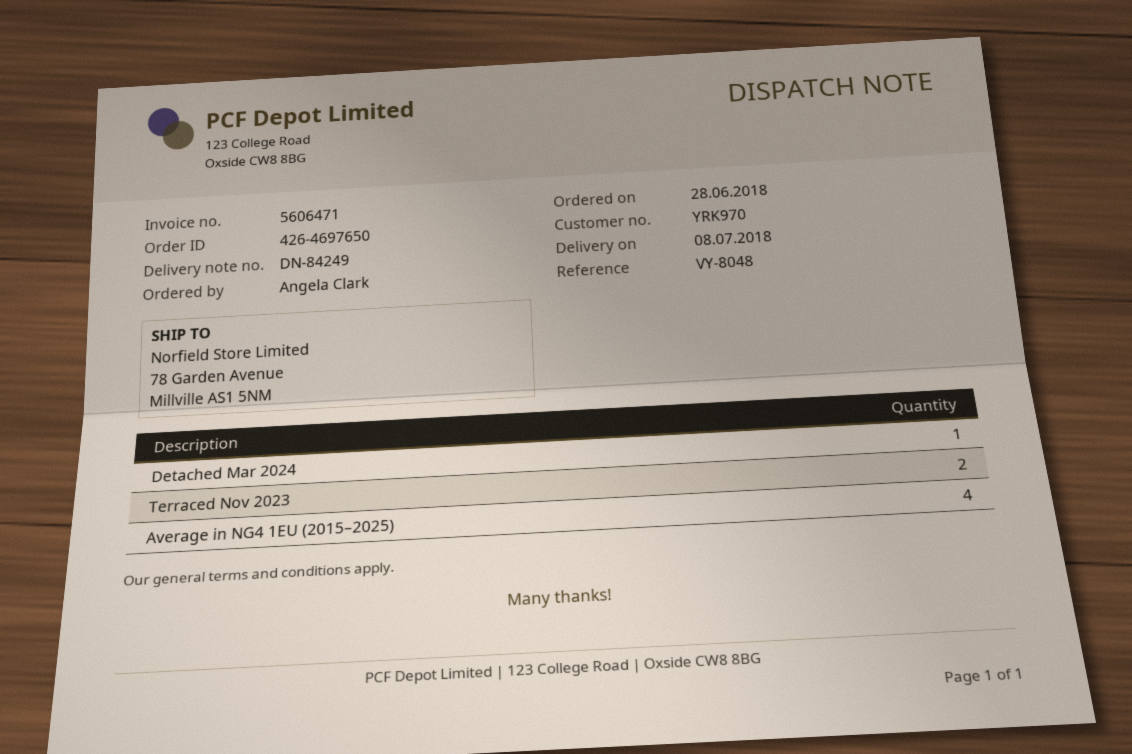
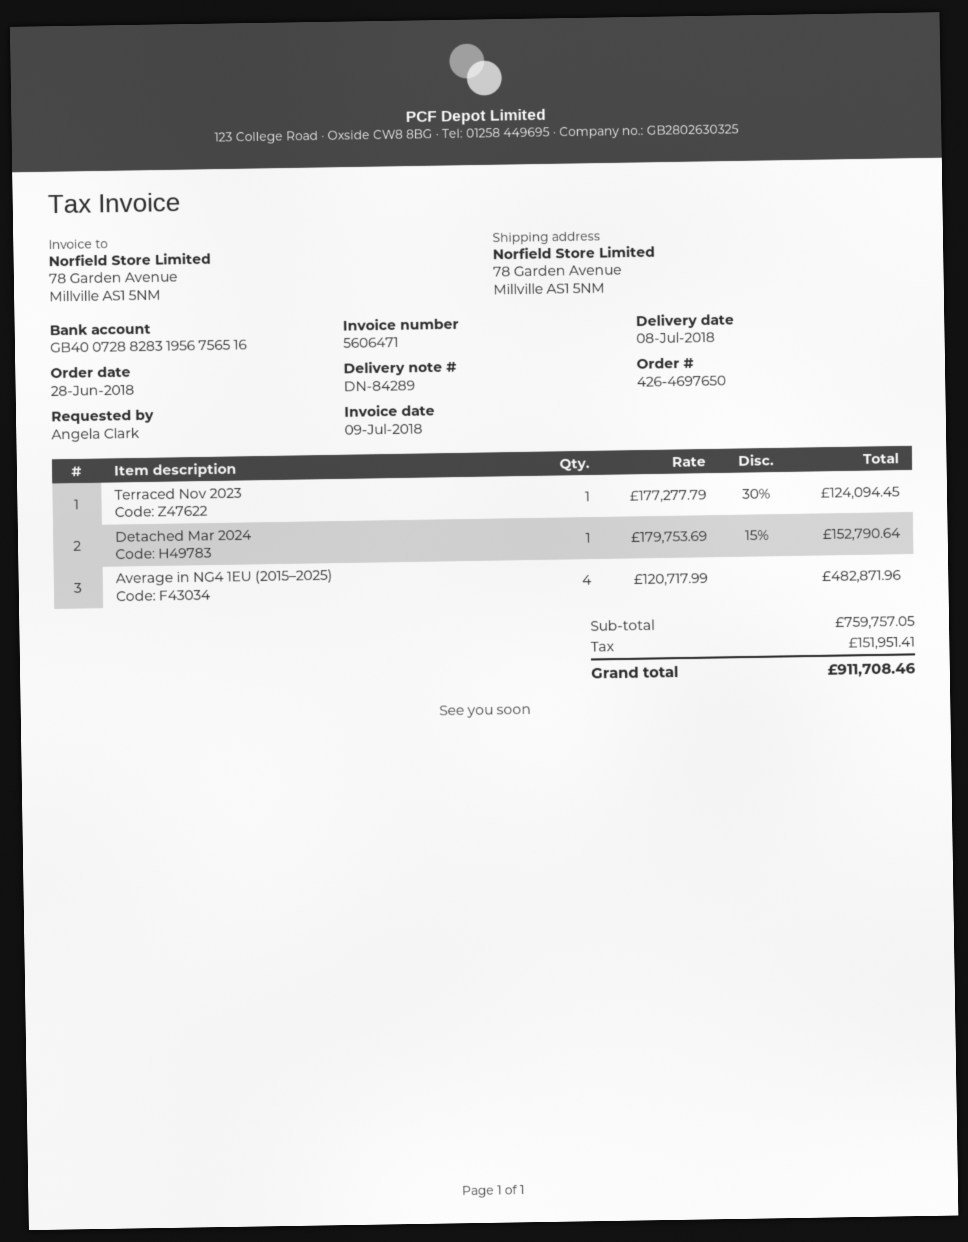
delivery note number: DN-84249 -> DN-84289
Terraced Nov 2023: 2 -> 1

